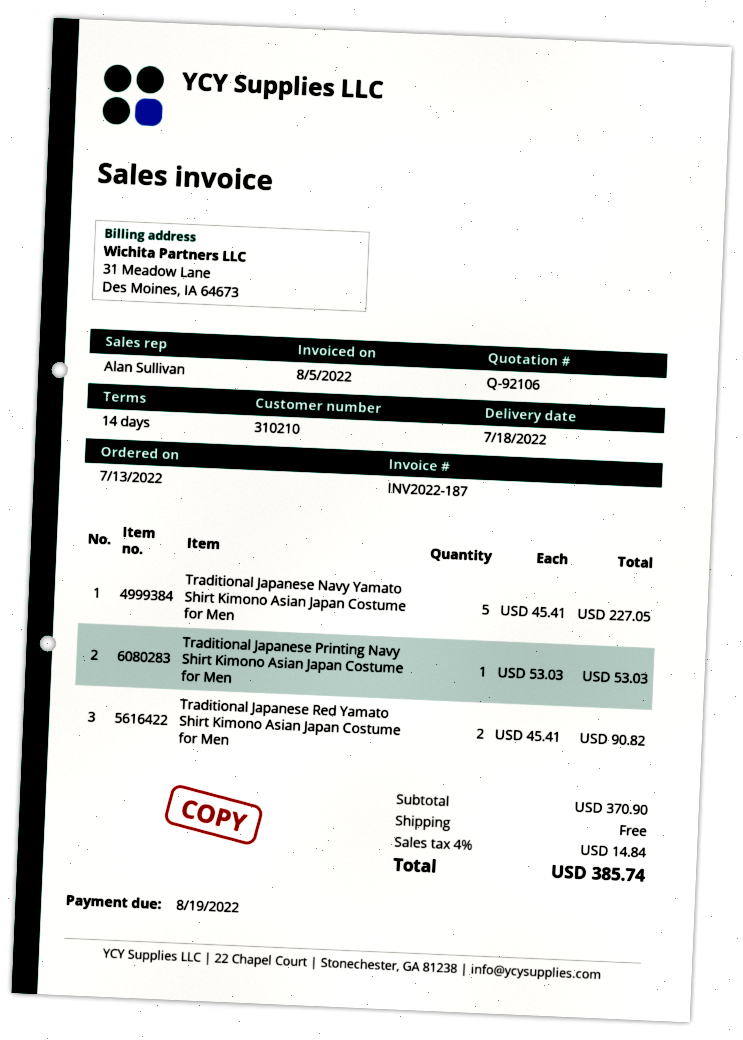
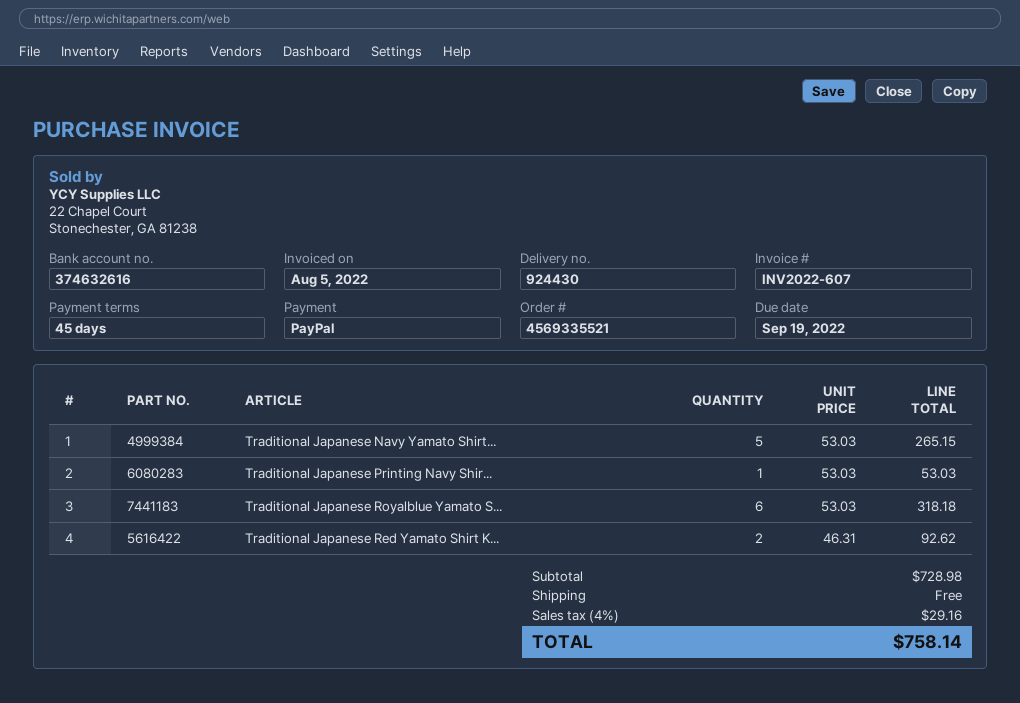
invoice number: INV2022-187 -> INV2022-607
payment terms: 14 days -> 45 days
due date: 2022-08-19 -> 2022-09-19
Traditional Japanese Navy Yamato Shirt Kimono Asian Japan Costume for Men: 5 x 45.41 = 227.05 -> 5 x 53.03 = 265.15
Traditional Japanese Red Yamato Shirt Kimono Asian Japan Costume for Men: 2 x 45.41 = 90.82 -> 2 x 46.31 = 92.62
Traditional Japanese Royalblue Yamato S...: none -> 6 x 53.03 = 318.18
subtotal: 370.90 -> 728.98
tax: 4% = 14.84 -> 4% = 29.16
total: 385.74 -> 758.14

